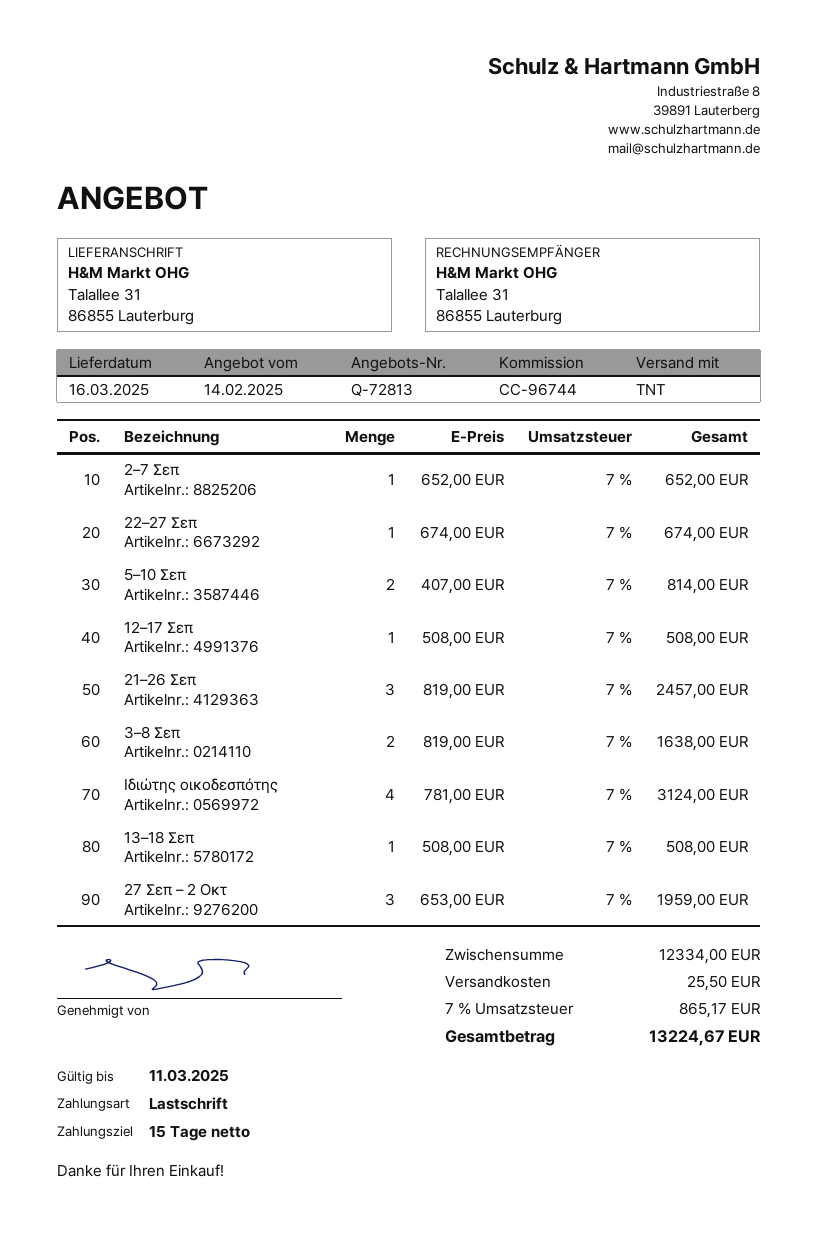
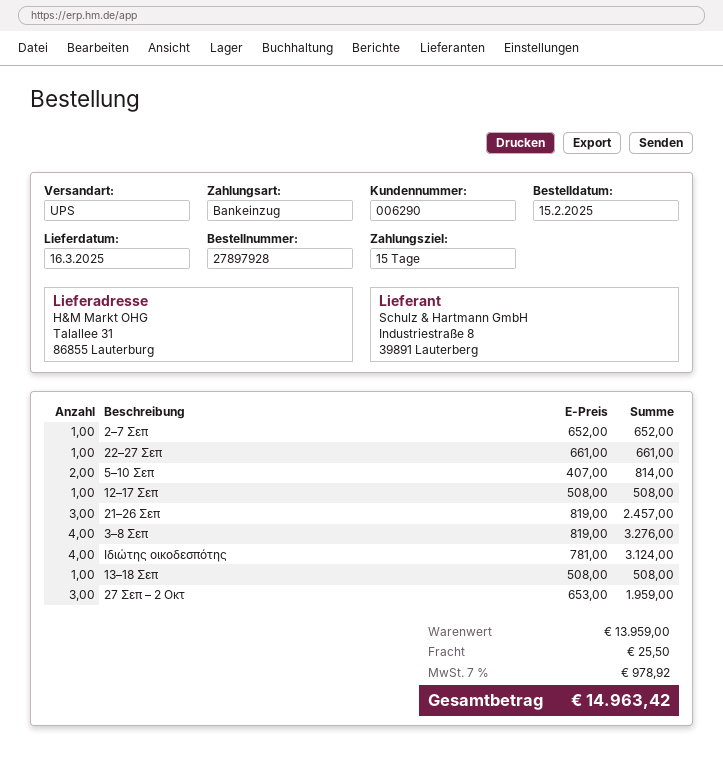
shipping method: TNT -> UPS
22–27 Σεπ: 1 x 674.00 = 674.00 -> 1 x 661.00 = 661.00
3–8 Σεπ: 2 x 819.00 = 1638.00 -> 4 x 819.00 = 3276.00
subtotal: 12334.00 -> 13959.00
tax: 7% = 865.17 -> 7% = 978.92
total: 13224.67 -> 14963.42

